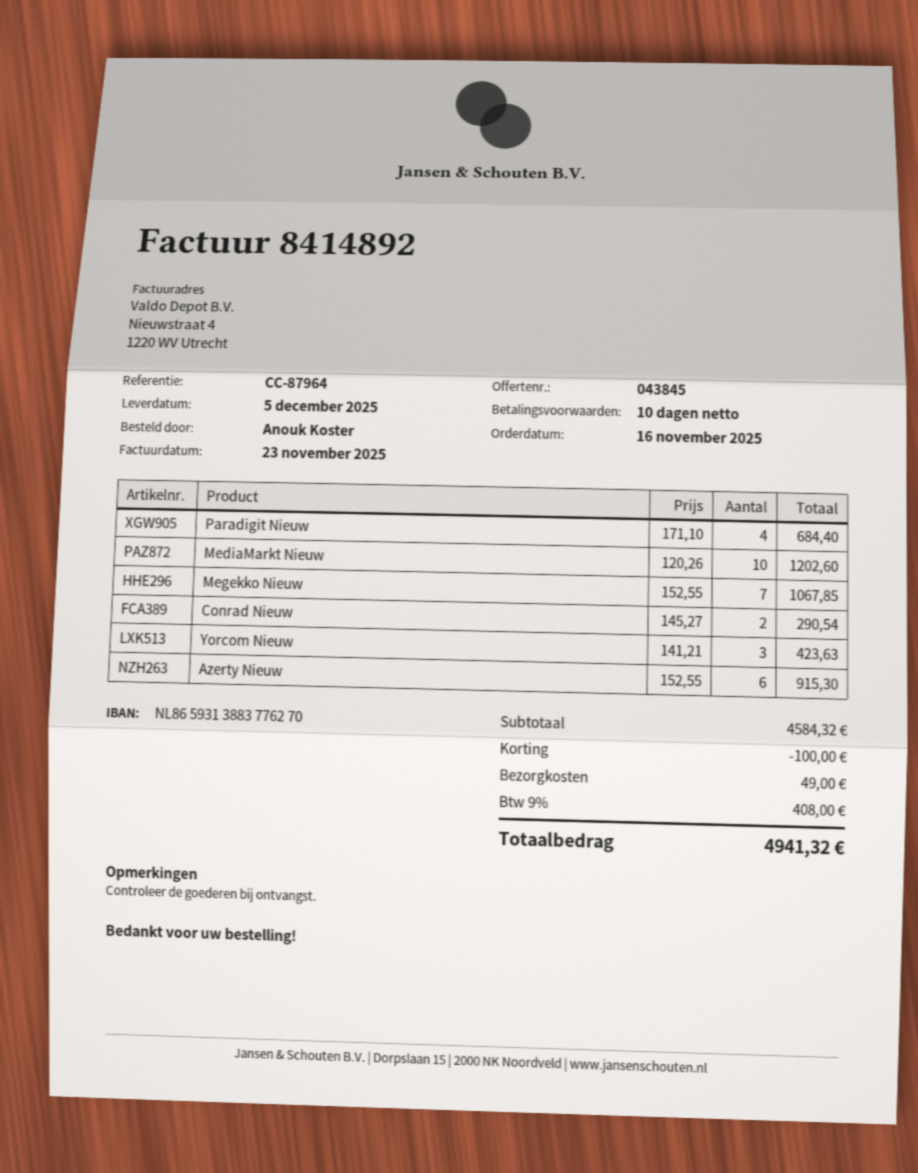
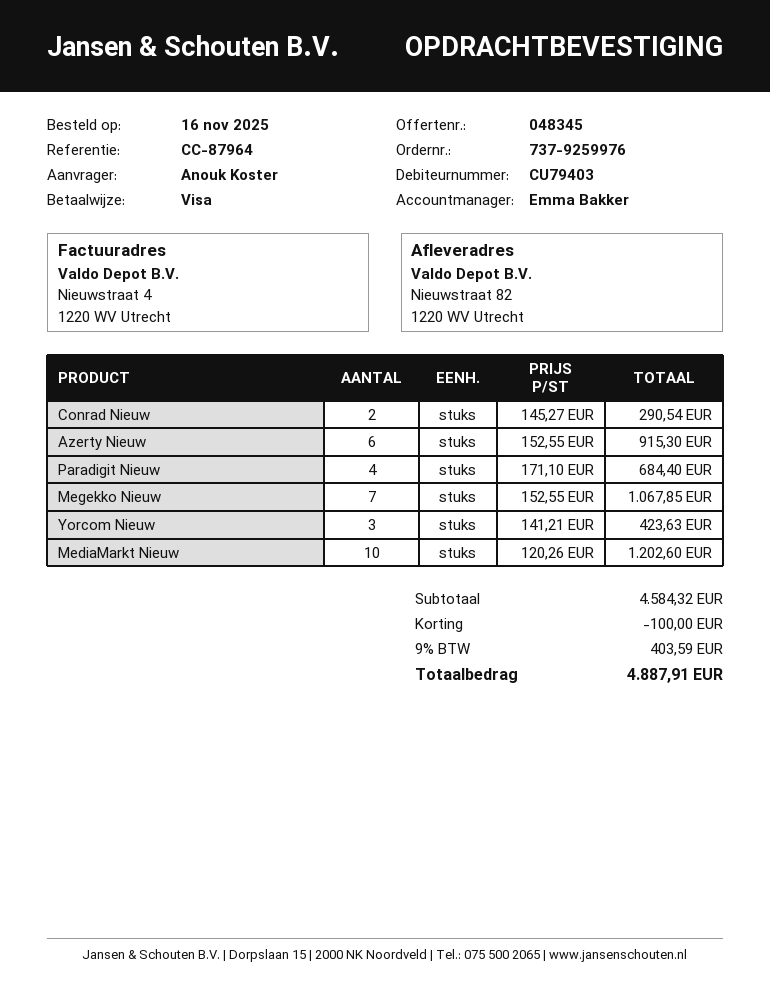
quote number: 043845 -> 048345
shipping: 49.00 -> none
tax: 9% = 408.00 -> 9% = 403.59
total: 4941.32 -> 4887.91

